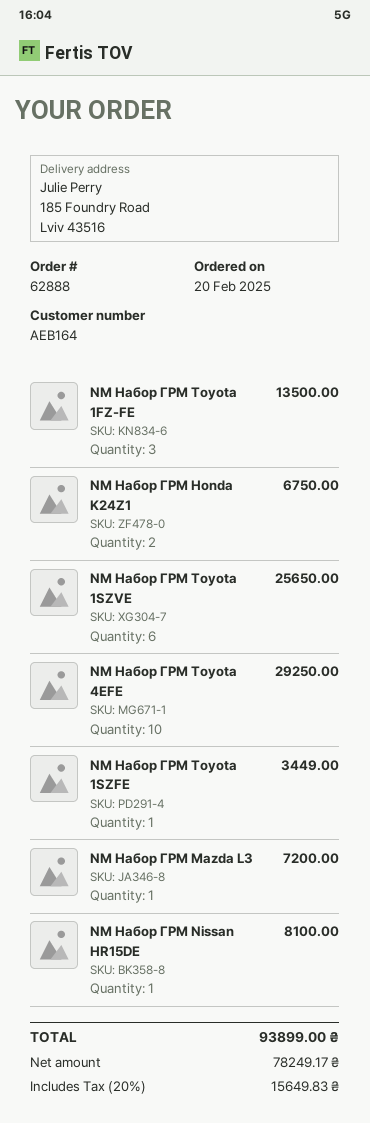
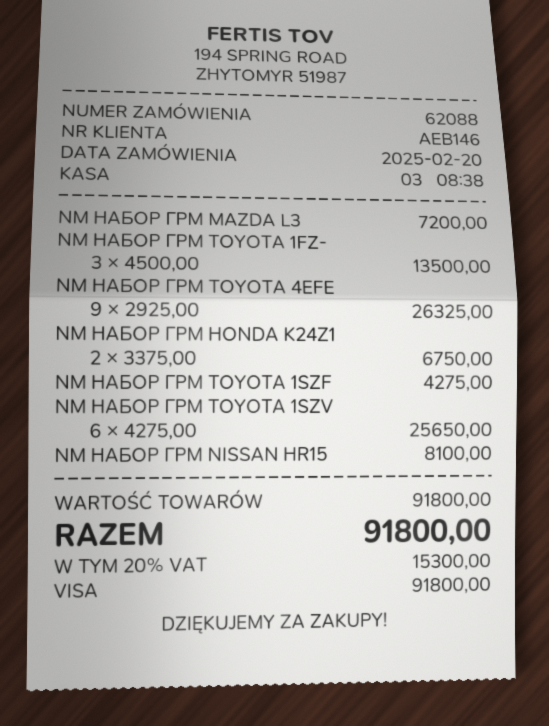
order number: 62888 -> 62088
customer number: AEB164 -> AEB146
NM Набор ГРМ Toyota 4EFE: 10 for 29250.00 -> 9 for 26325.00
NM Набор ГРМ Toyota 1SZFE: 1 for 3449.00 -> 1 for 4275.00
tax: 20% = 15649.83 -> 20% = 15300.00
total: 93899.00 -> 91800.00

